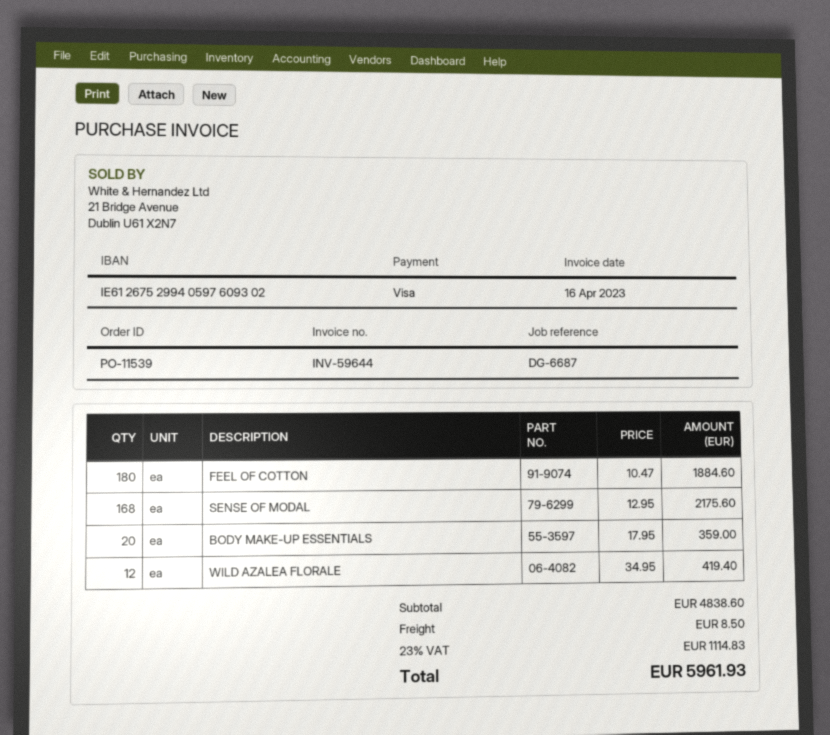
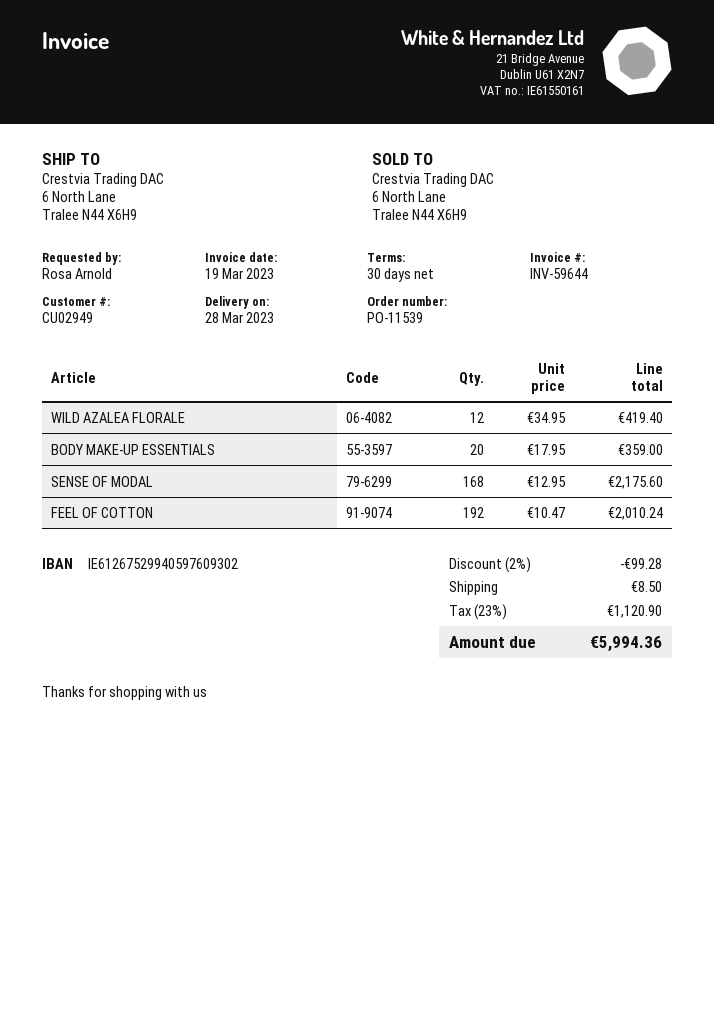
invoice date: 2023-04-16 -> 2023-03-19
FEEL OF COTTON: 180 x 10.47 = 1884.60 -> 192 x 10.47 = 2010.24
discount: none -> 2% = 99.28
tax: 23% = 1114.83 -> 23% = 1120.90
total: 5961.93 -> 5994.36

